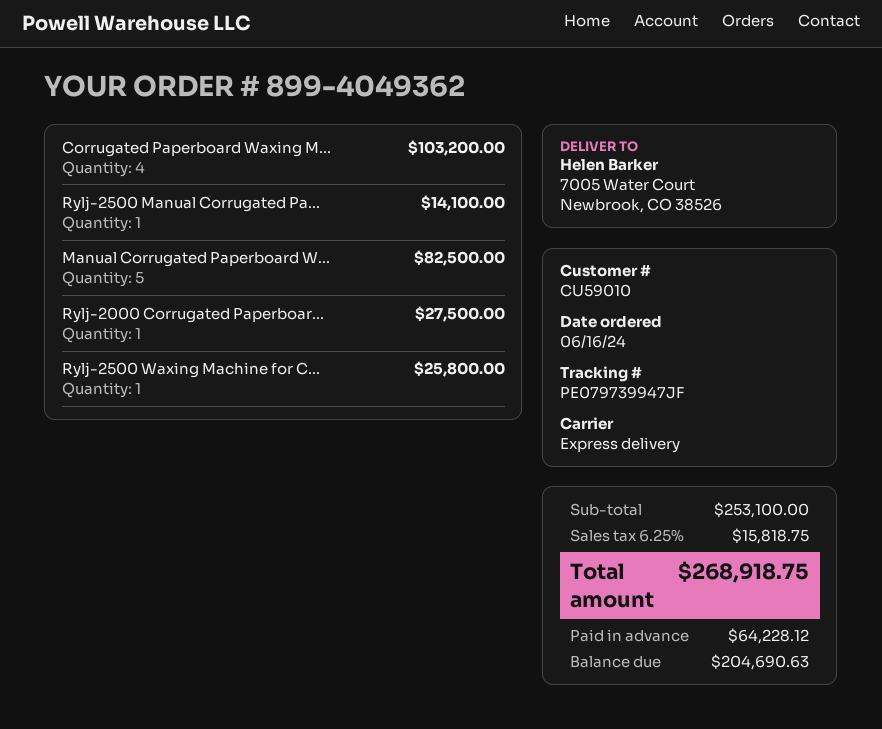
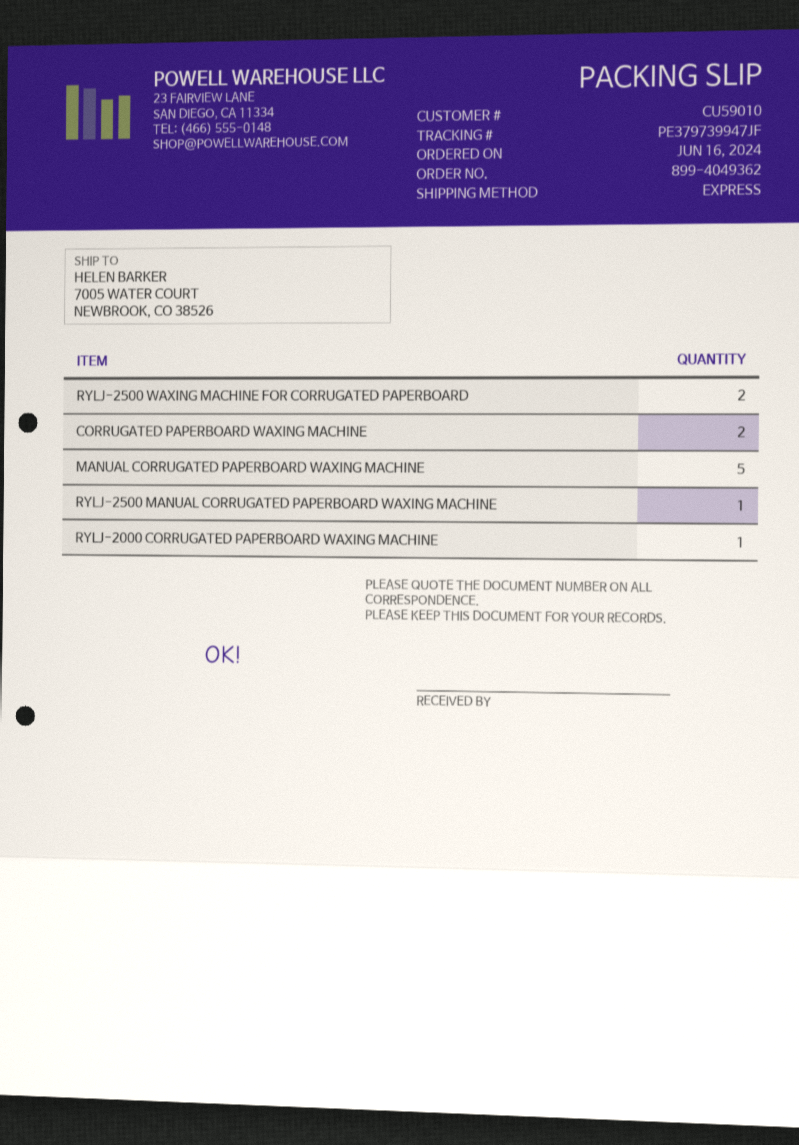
tracking number: PE079739947JF -> PE379739947JF
Corrugated Paperboard Waxing M...: 4 -> 2
Rylj-2500 Waxing Machine for C...: 1 -> 2

